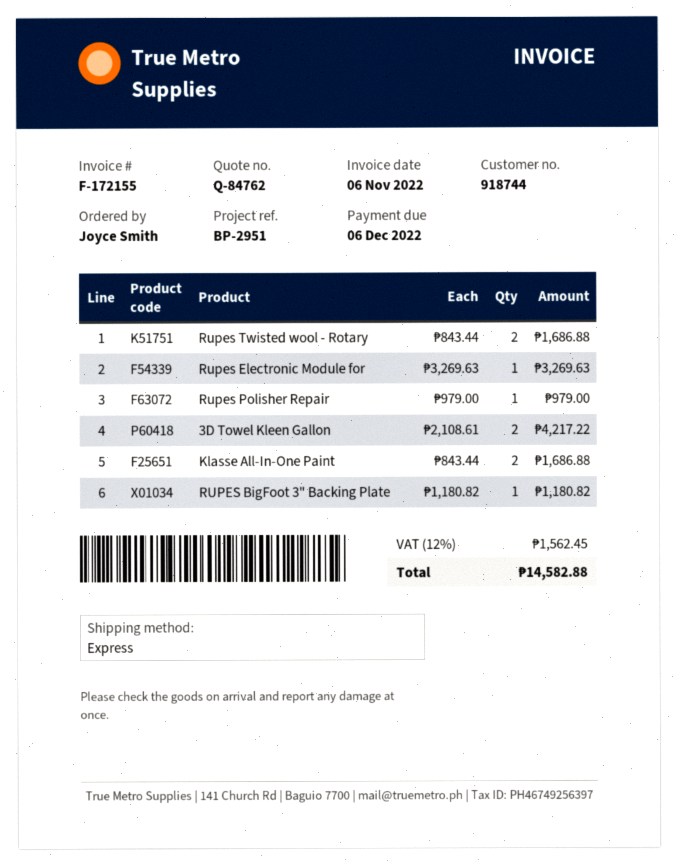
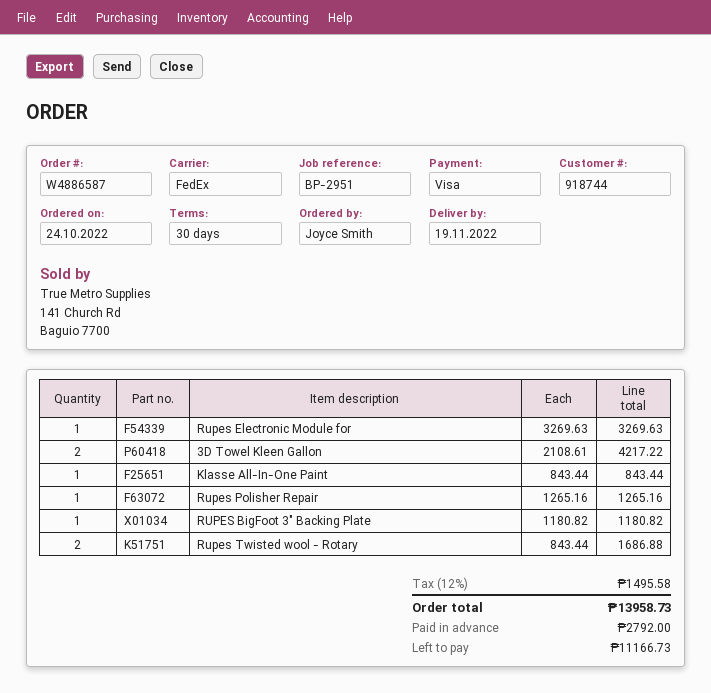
shipping method: express -> FedEx
Rupes Polisher Repair: 1 x 979.00 = 979.00 -> 1 x 1265.16 = 1265.16
Klasse All-In-One Paint: 2 x 843.44 = 1686.88 -> 1 x 843.44 = 843.44
tax: 12% = 1562.45 -> 12% = 1495.58
total: 14582.88 -> 13958.73

